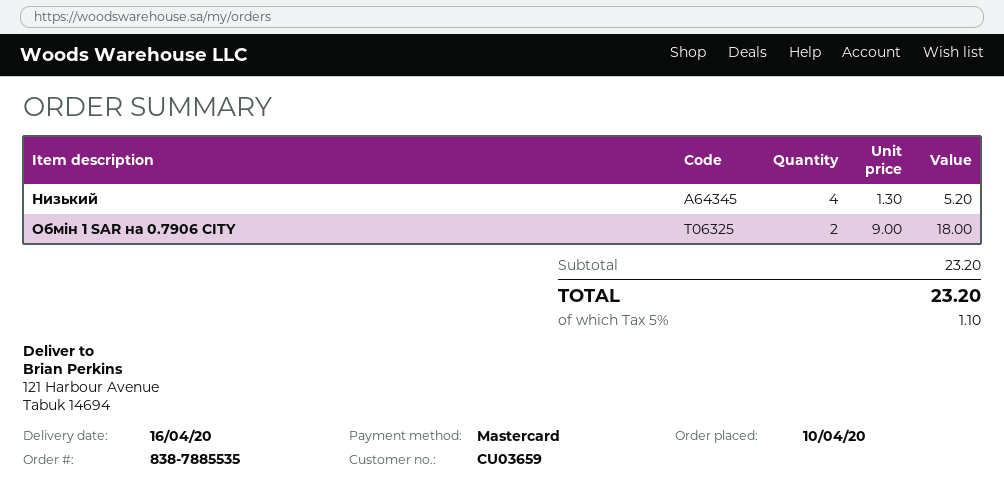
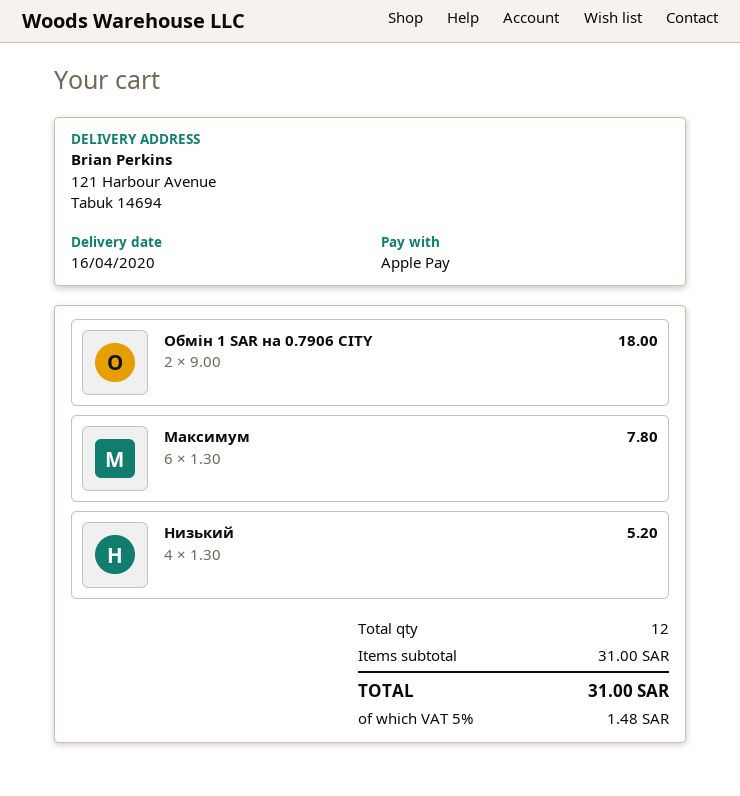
payment method: Mastercard -> Apple Pay
Максимум: none -> 6 x 1.30 = 7.80
subtotal: 23.20 -> 31.00
tax: 5% = 1.10 -> 5% = 1.48
total: 23.20 -> 31.00

